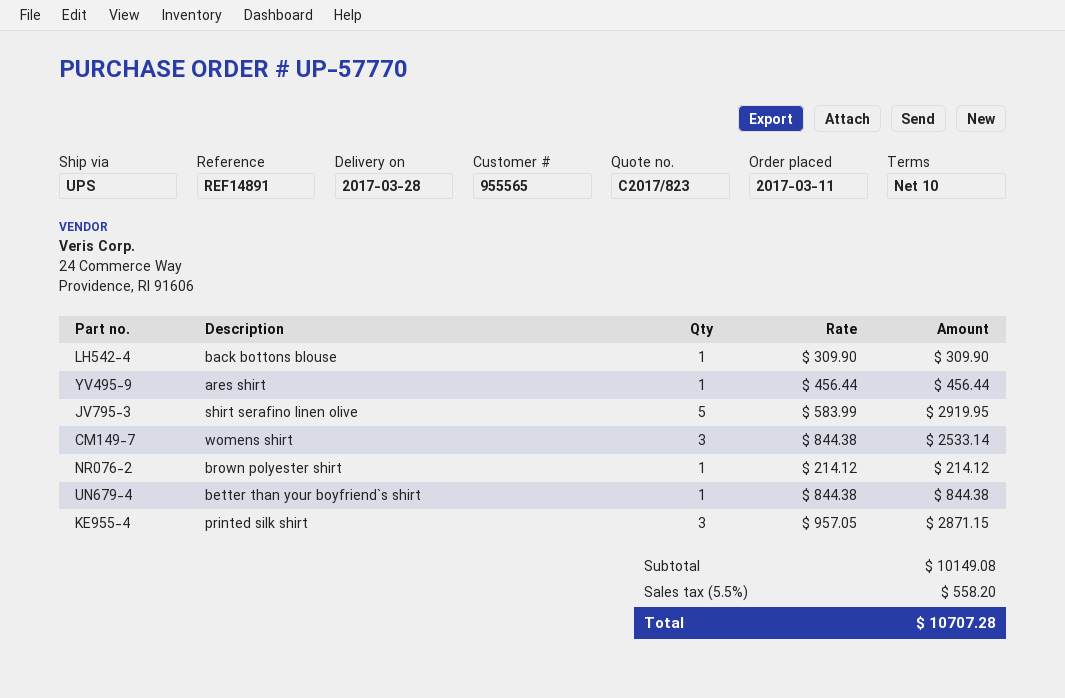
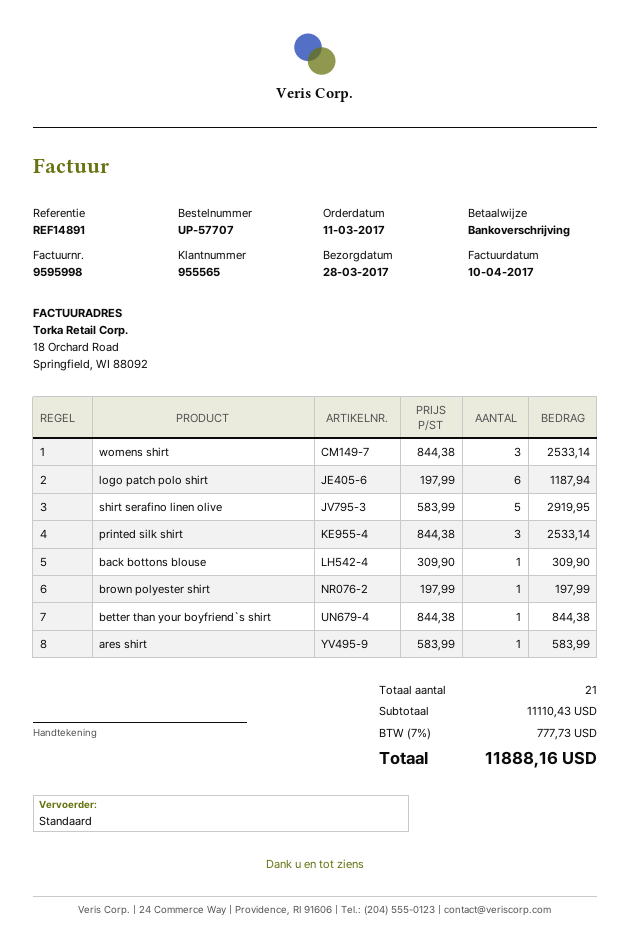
order number: UP-57770 -> UP-57707
shipping method: UPS -> standard
ares shirt: 1 x 456.44 = 456.44 -> 1 x 583.99 = 583.99
brown polyester shirt: 1 x 214.12 = 214.12 -> 1 x 197.99 = 197.99
printed silk shirt: 3 x 957.05 = 2871.15 -> 3 x 844.38 = 2533.14
logo patch polo shirt: none -> 6 x 197.99 = 1187.94
subtotal: 10149.08 -> 11110.43
tax: 5.5% = 558.20 -> 7% = 777.73
total: 10707.28 -> 11888.16

